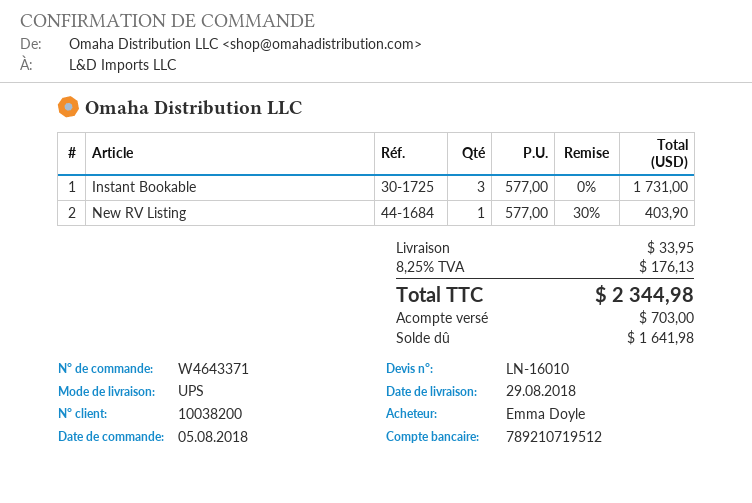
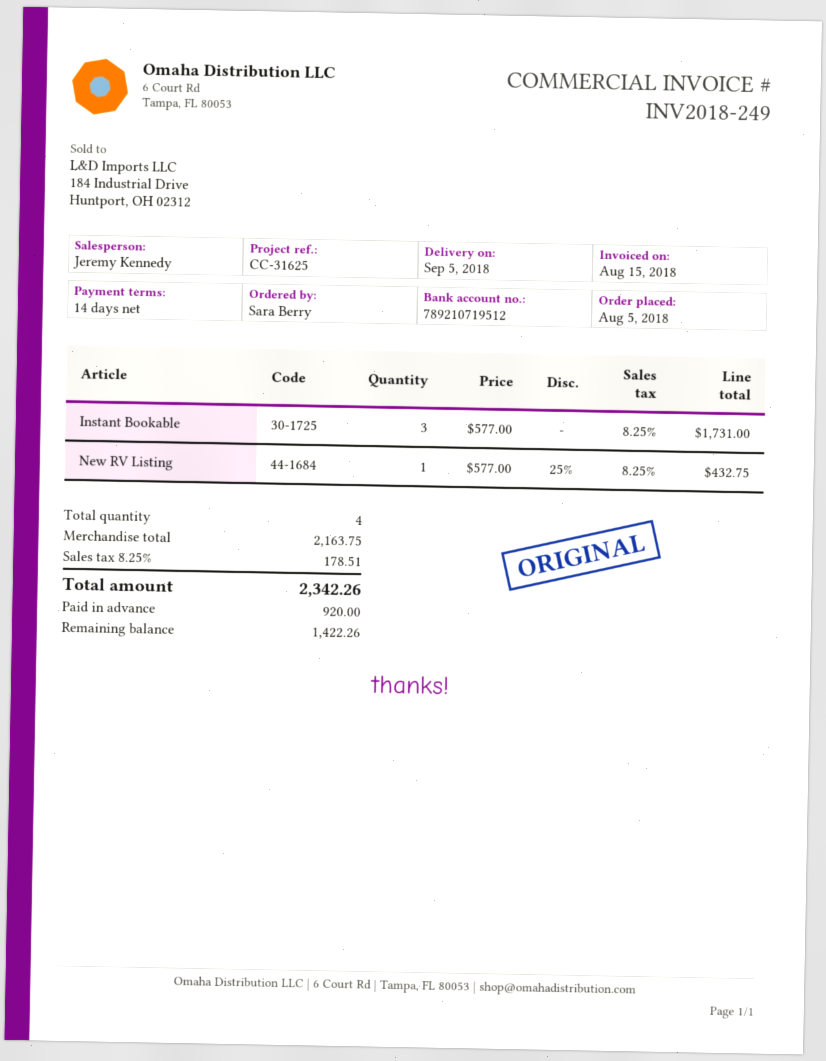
delivery date: 2018-08-29 -> 2018-09-05
ordered by: Emma Doyle -> Sara Berry
New RV Listing: 1 x 577.00 - 30% = 403.90 -> 1 x 577.00 - 25% = 432.75
shipping: 33.95 -> none
tax: 8.25% = 176.13 -> 8.25% = 178.51
total: 2344.98 -> 2342.26
deposit: 703.00 -> 920.00
balance: 1641.98 -> 1422.26

